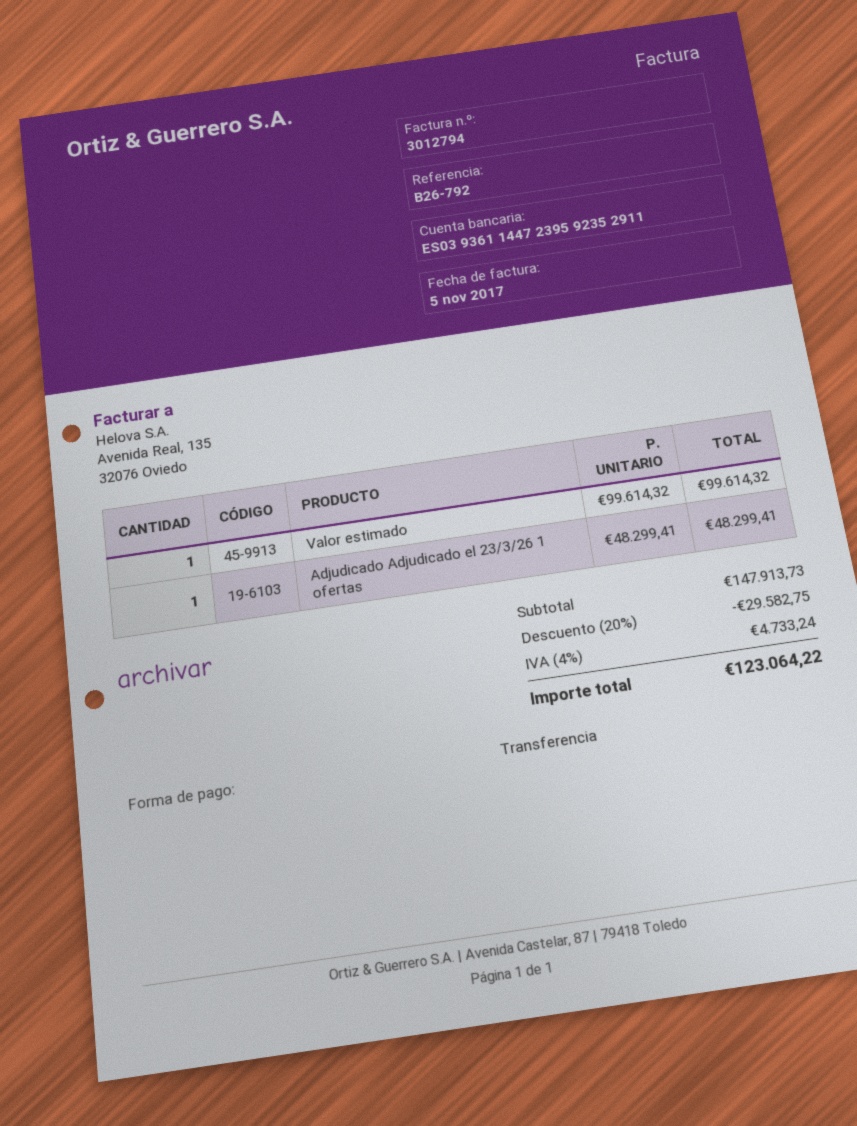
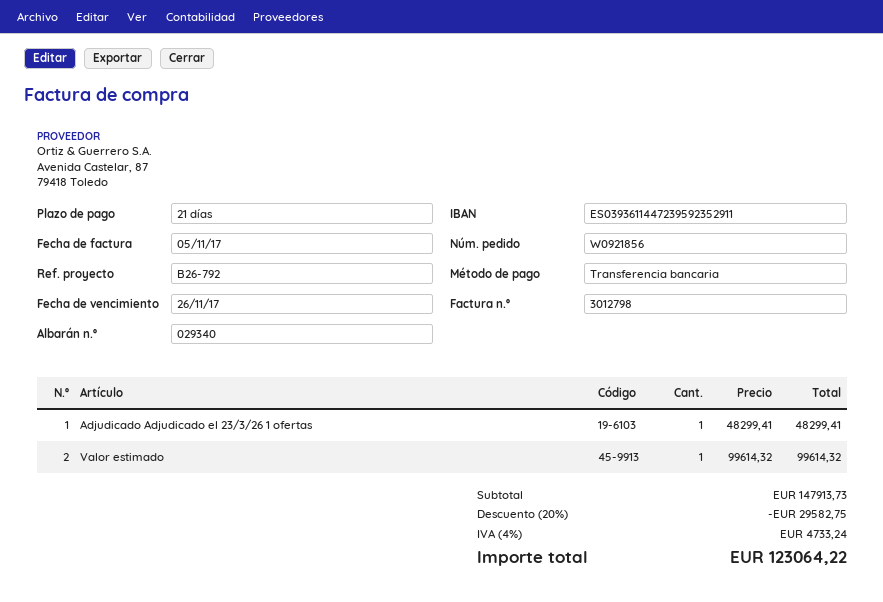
invoice number: 3012794 -> 3012798

